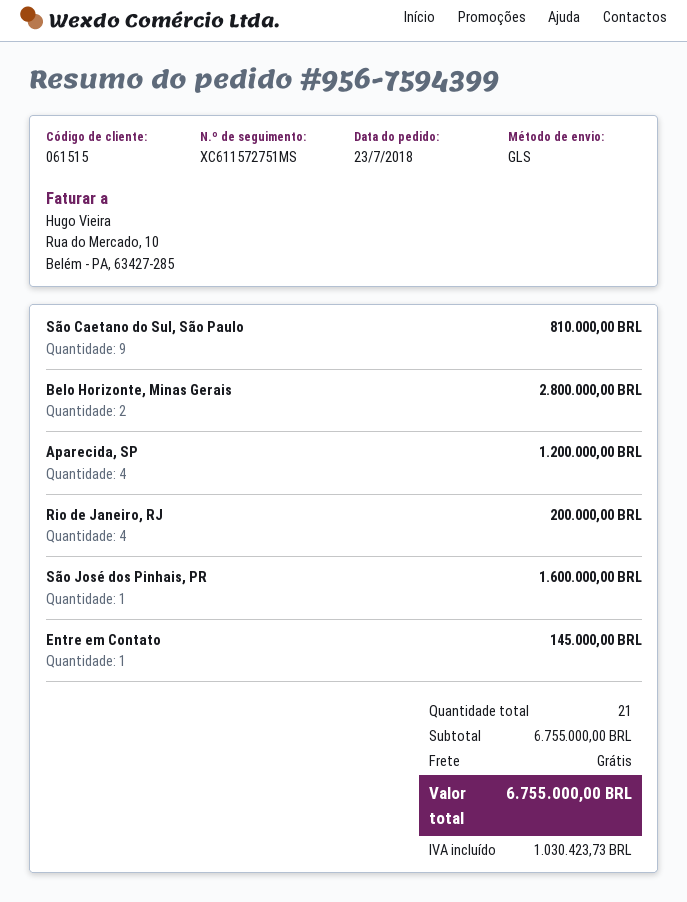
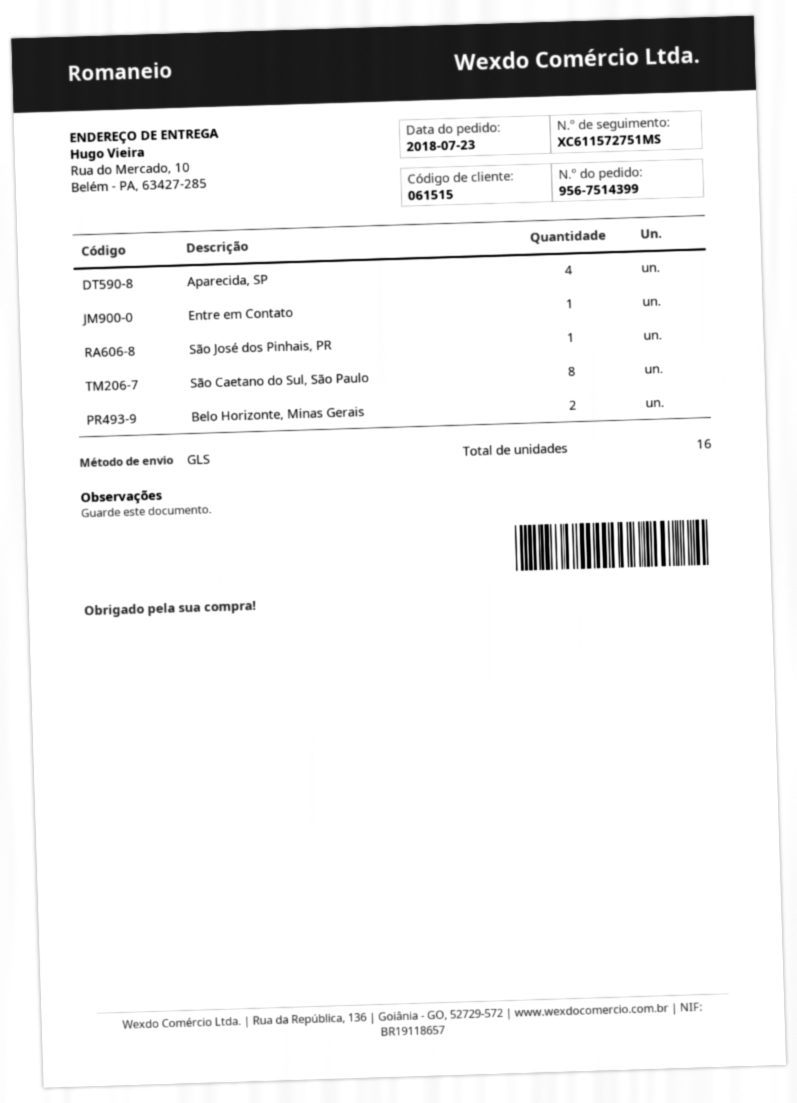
order number: 956-7594399 -> 956-7514399
São Caetano do Sul, São Paulo: 9 -> 8
Rio de Janeiro, RJ: 4 -> none
total quantity: 21 -> 16

